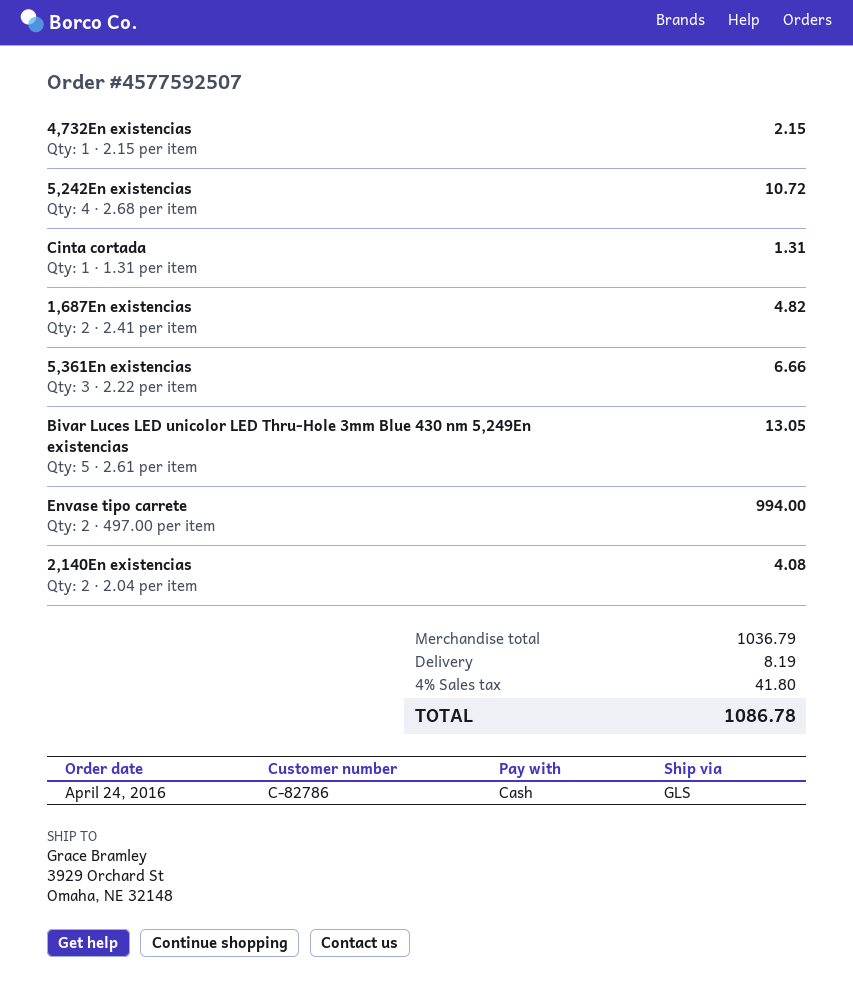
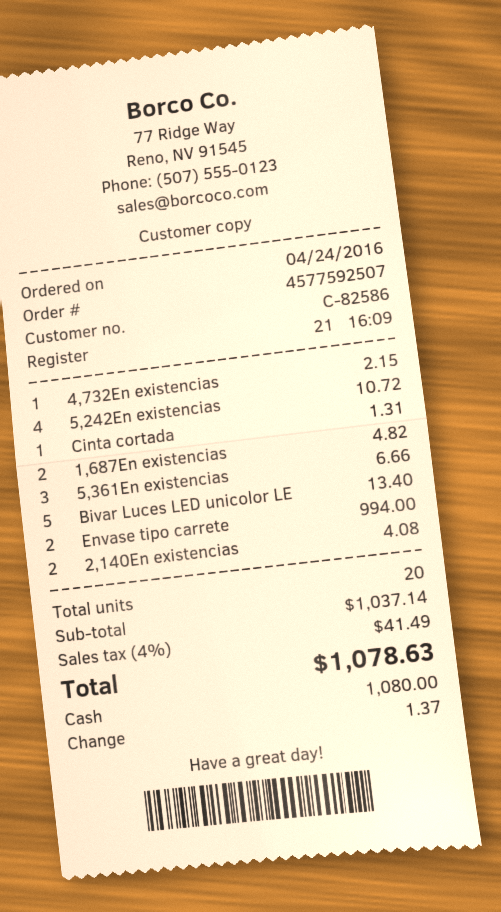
customer number: C-82786 -> C-82586
Bivar Luces LED unicolor LED Thru-Hole 3mm Blue 430 nm 5,249En existencias: 5 for 13.05 -> 5 for 13.40
subtotal: 1036.79 -> 1037.14
shipping: 8.19 -> none
tax: 4% = 41.80 -> 4% = 41.49
total: 1086.78 -> 1078.63

